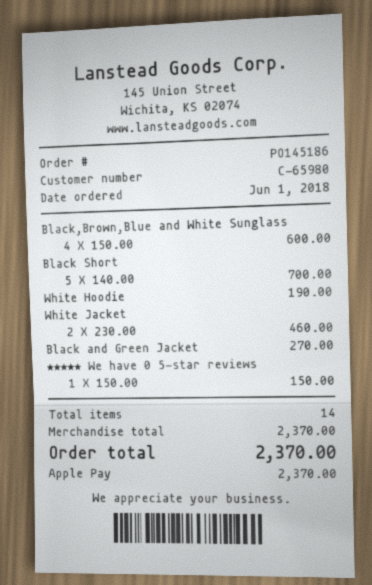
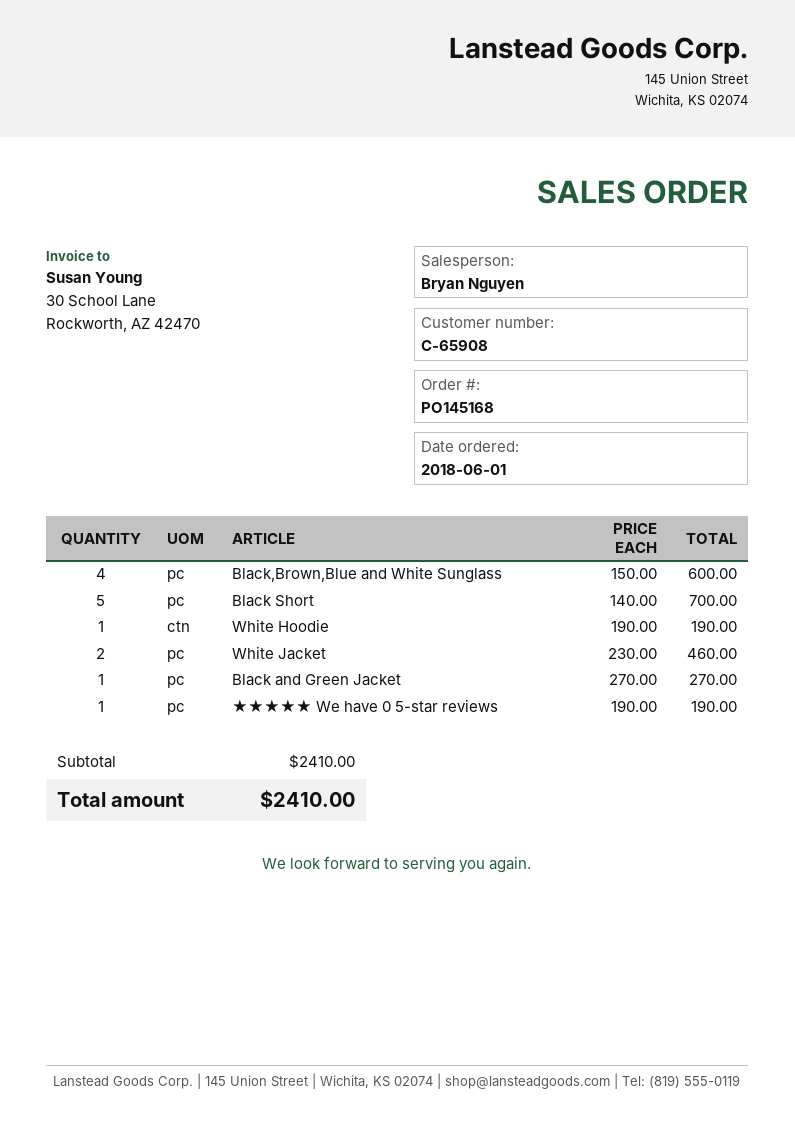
order number: PO145186 -> PO145168
customer number: C-65980 -> C-65908
★★★★★ We have 0 5-star reviews: 1 x 150.00 = 150.00 -> 1 x 190.00 = 190.00
subtotal: 2370.00 -> 2410.00
total: 2370.00 -> 2410.00

